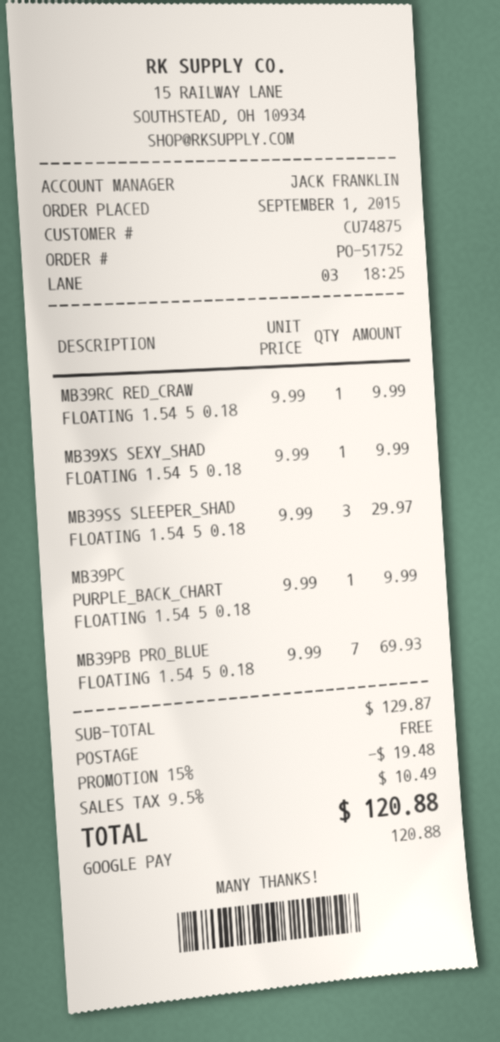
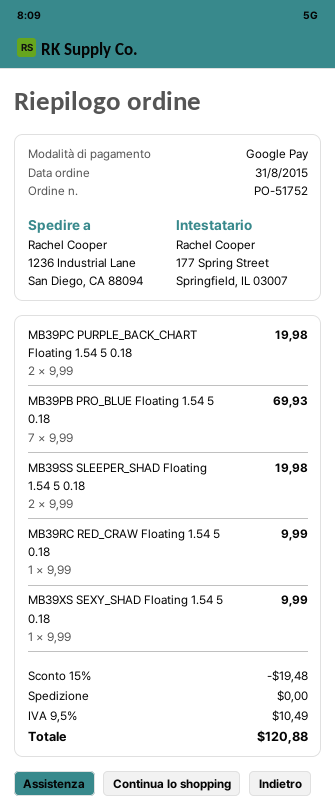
order date: 2015-09-01 -> 2015-08-31
MB39SS SLEEPER_SHAD FLOATING 1.54 5 0.18: 3 x 9.99 = 29.97 -> 2 x 9.99 = 19.98
MB39PC PURPLE_BACK_CHART FLOATING 1.54 5 0.18: 1 x 9.99 = 9.99 -> 2 x 9.99 = 19.98

